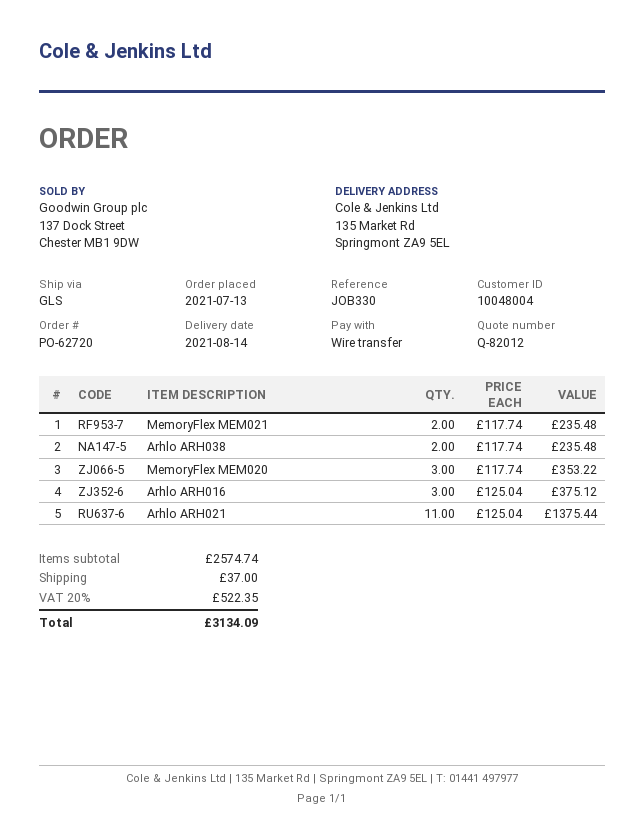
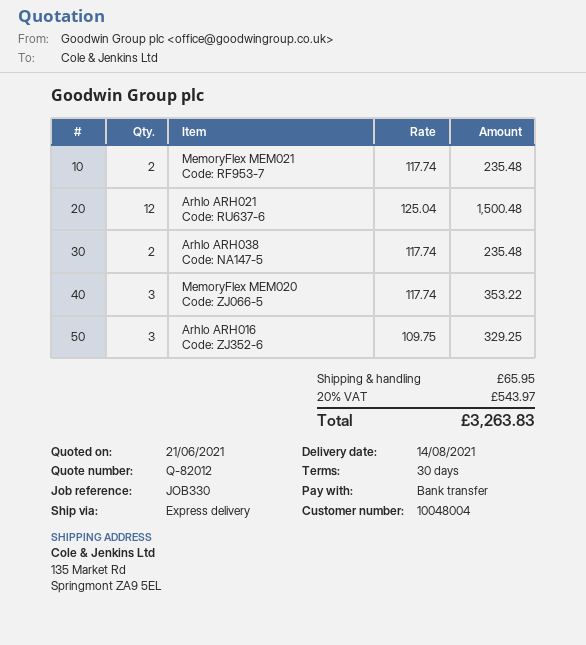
shipping method: GLS -> express
Arhlo ARH016: 3 x 125.04 = 375.12 -> 3 x 109.75 = 329.25
Arhlo ARH021: 11 x 125.04 = 1375.44 -> 12 x 125.04 = 1500.48
shipping: 37.00 -> 65.95
tax: 20% = 522.35 -> 20% = 543.97
total: 3134.09 -> 3263.83

